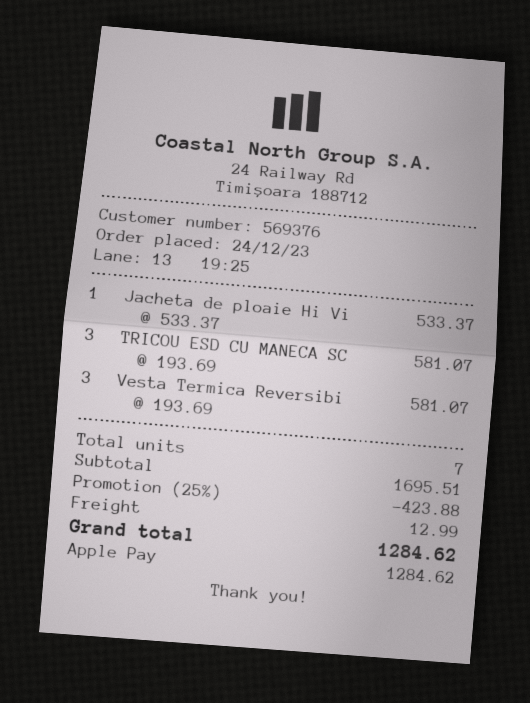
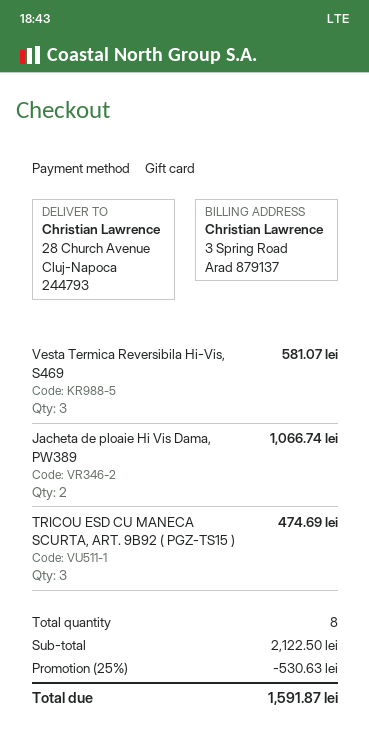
payment method: Apple Pay -> gift card
Jacheta de ploaie Hi Vi: 1 for 533.37 -> 2 for 1066.74
TRICOU ESD CU MANECA SC: 3 for 581.07 -> 3 for 474.69
total quantity: 7 -> 8
subtotal: 1695.51 -> 2122.50
discount: 25% = 423.88 -> 25% = 530.63
shipping: 12.99 -> none
total: 1284.62 -> 1591.87

